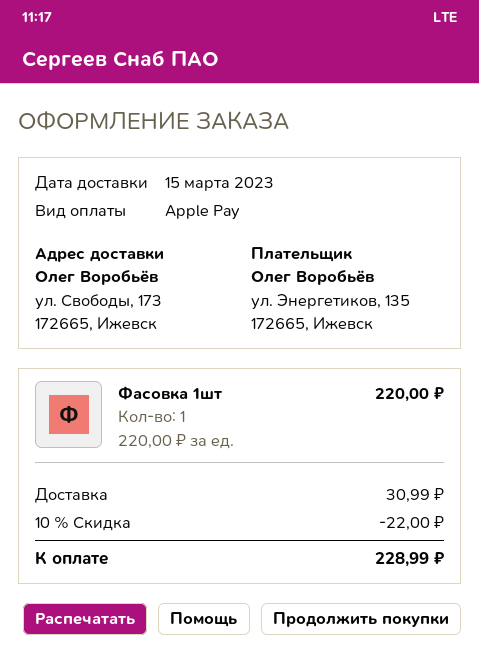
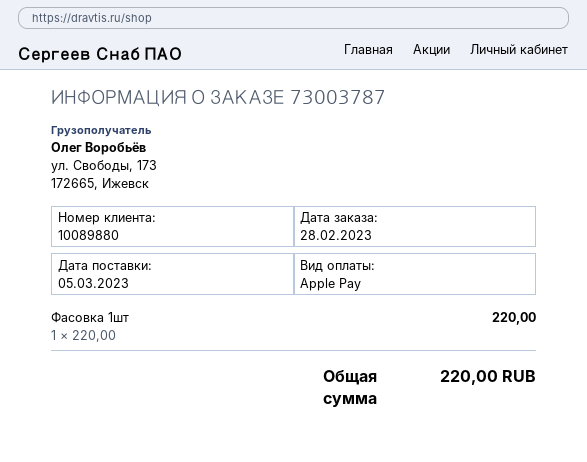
delivery date: 2023-03-15 -> 2023-03-05
discount: 10% = 22.00 -> none
shipping: 30.99 -> none
total: 228.99 -> 220.00

